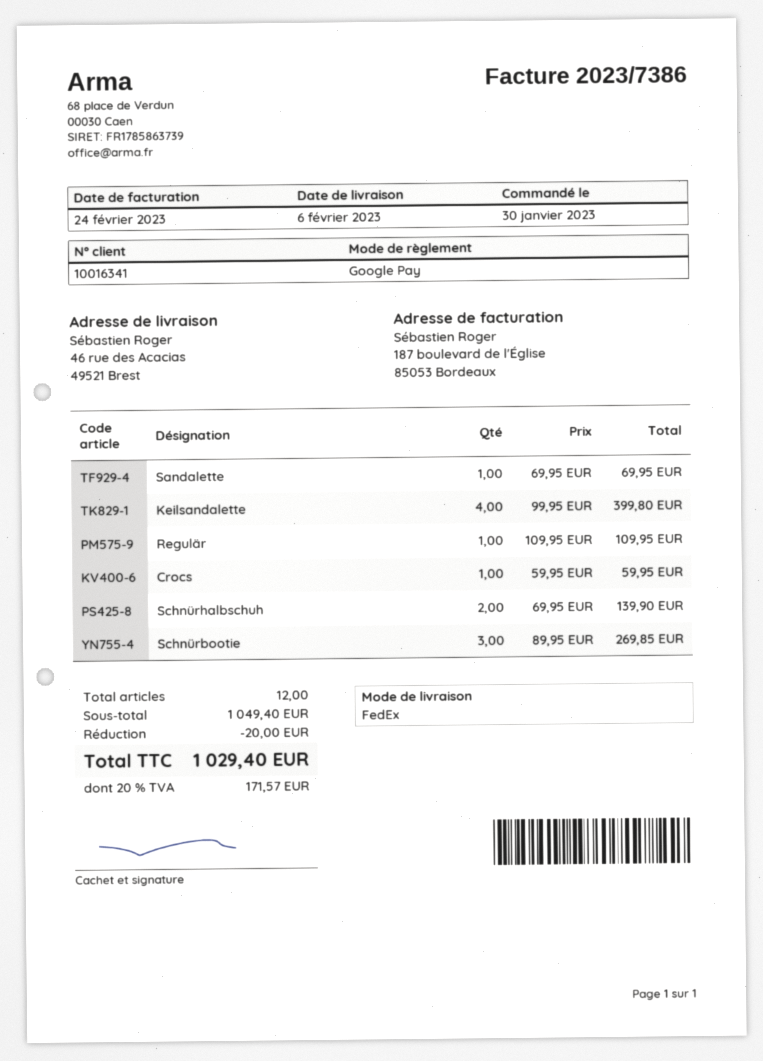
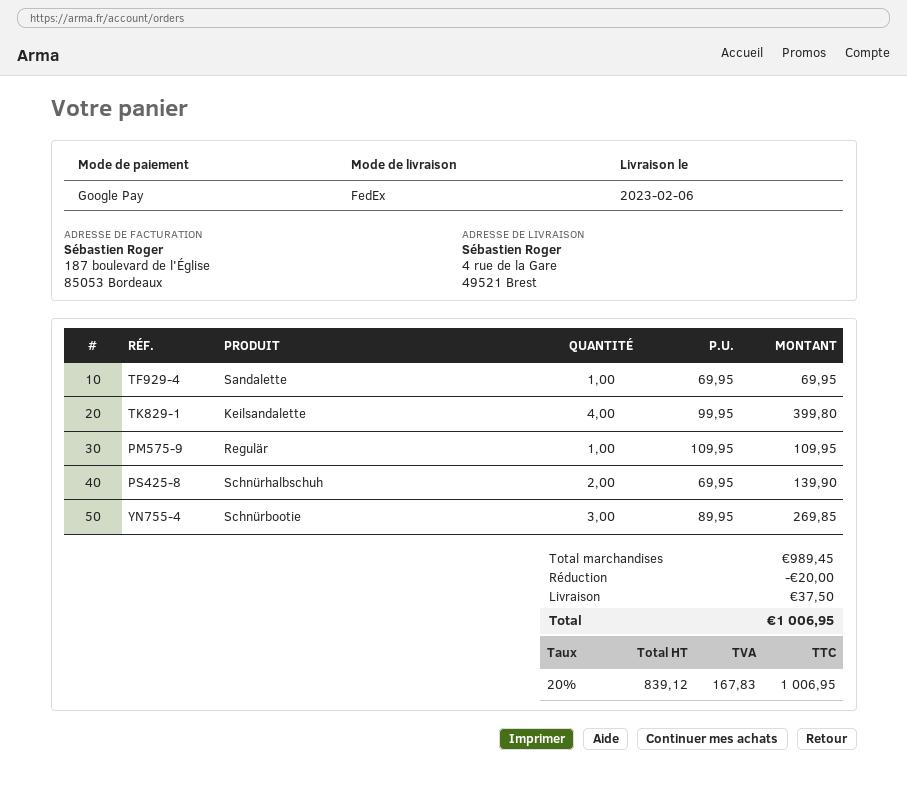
ship to: 46 rue des Acacias, 49521 Brest -> 4 rue de la Gare, 49521 Brest
Crocs: 1 x 59.95 = 59.95 -> none
subtotal: 1049.40 -> 989.45
shipping: none -> 37.50
tax: 20% = 171.57 -> 20% = 167.83
total: 1029.40 -> 1006.95

